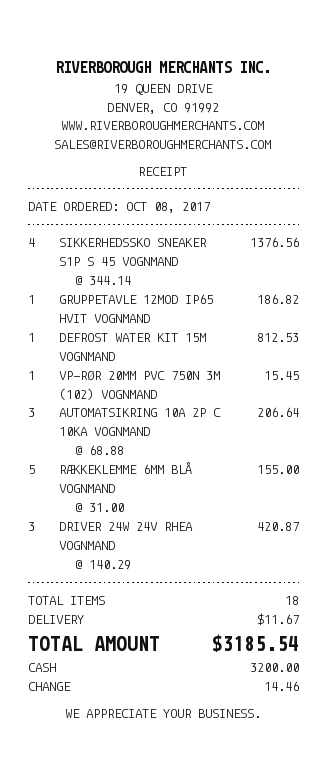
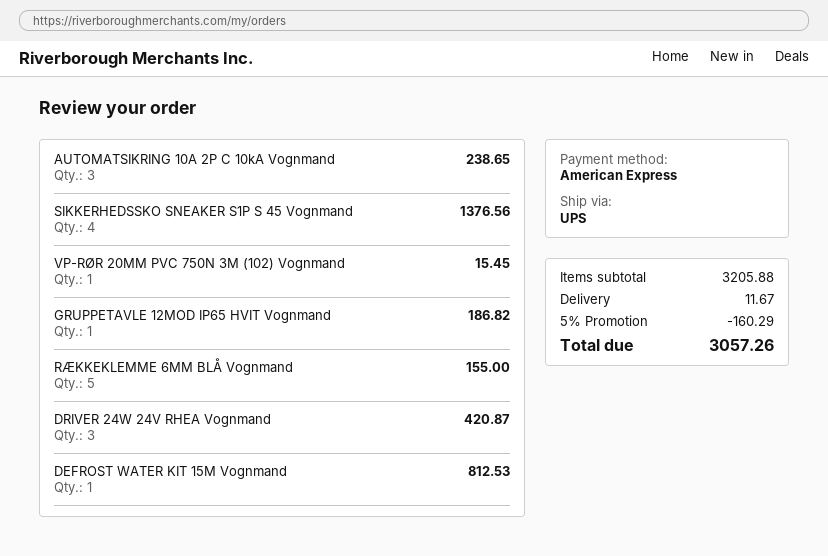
payment method: cash -> American Express
AUTOMATSIKRING 10A 2P C 10KA VOGNMAND: 3 for 206.64 -> 3 for 238.65
discount: none -> 5% = 160.29
total: 3185.54 -> 3057.26

